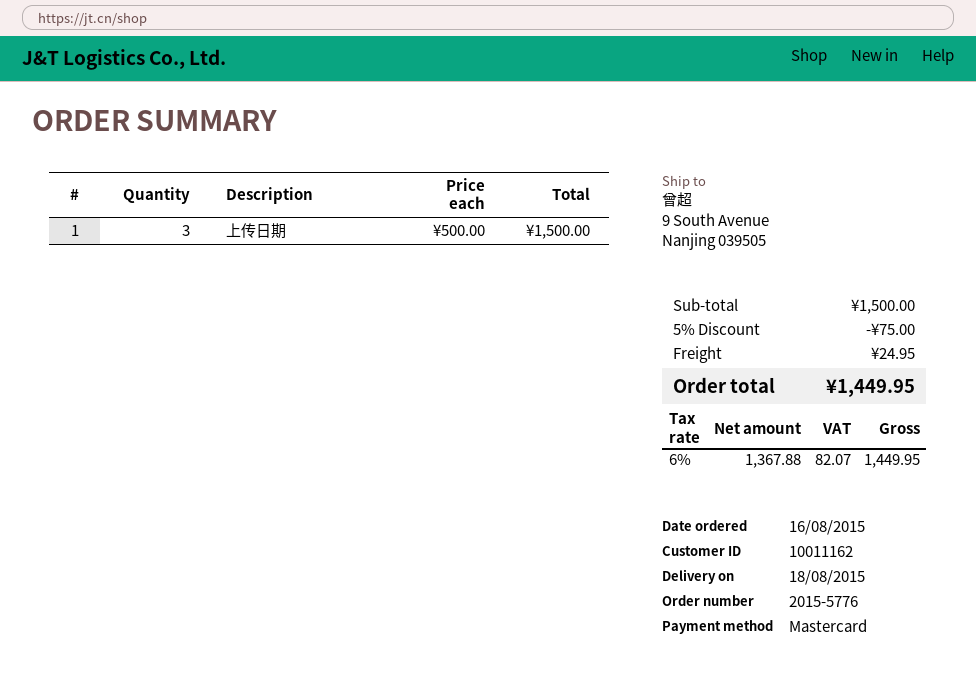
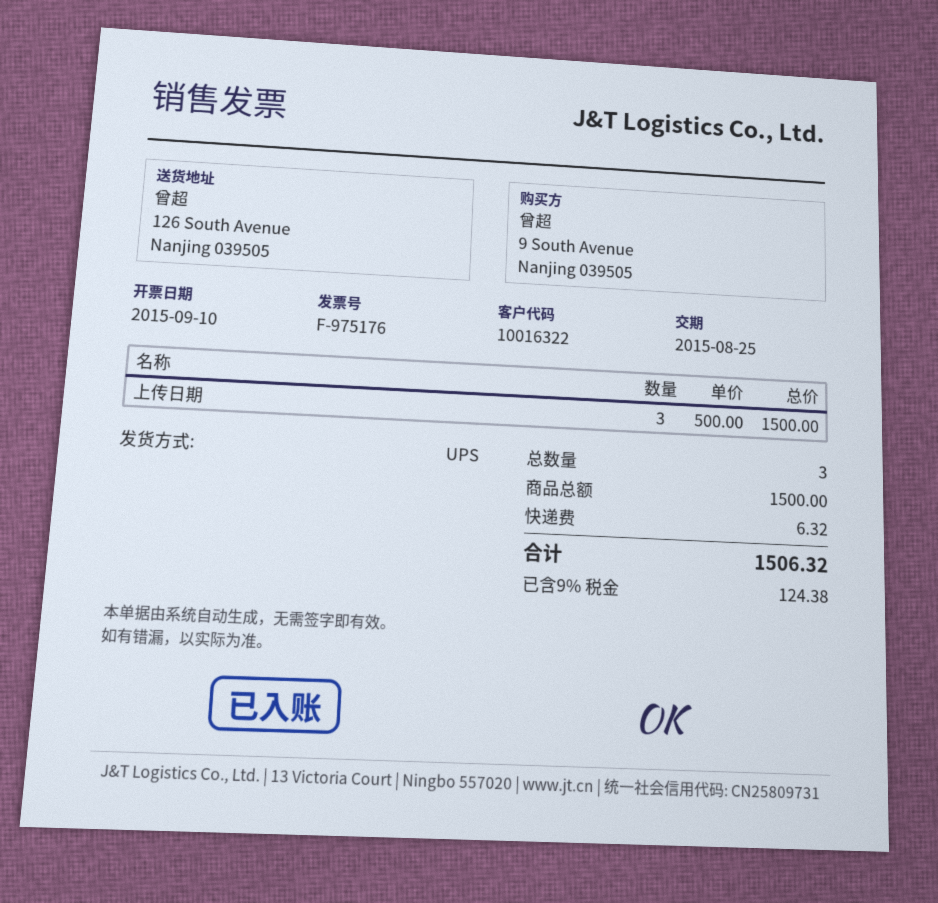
delivery date: 2015-08-18 -> 2015-08-25
customer number: 10011162 -> 10016322
ship to: 9 South Avenue, Nanjing 039505 -> 126 South Avenue, Nanjing 039505
discount: 5% = 75.00 -> none
shipping: 24.95 -> 6.32
tax: 6% = 82.07 -> 9% = 124.38
total: 1449.95 -> 1506.32

